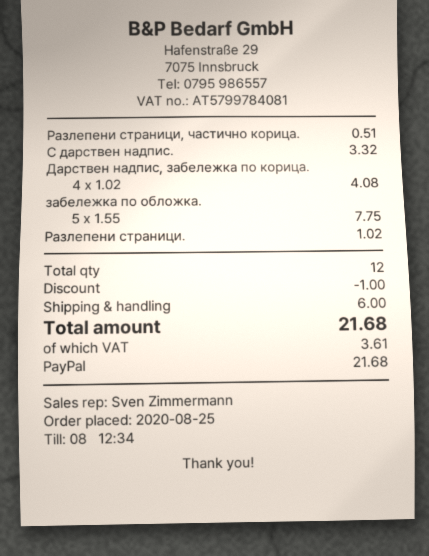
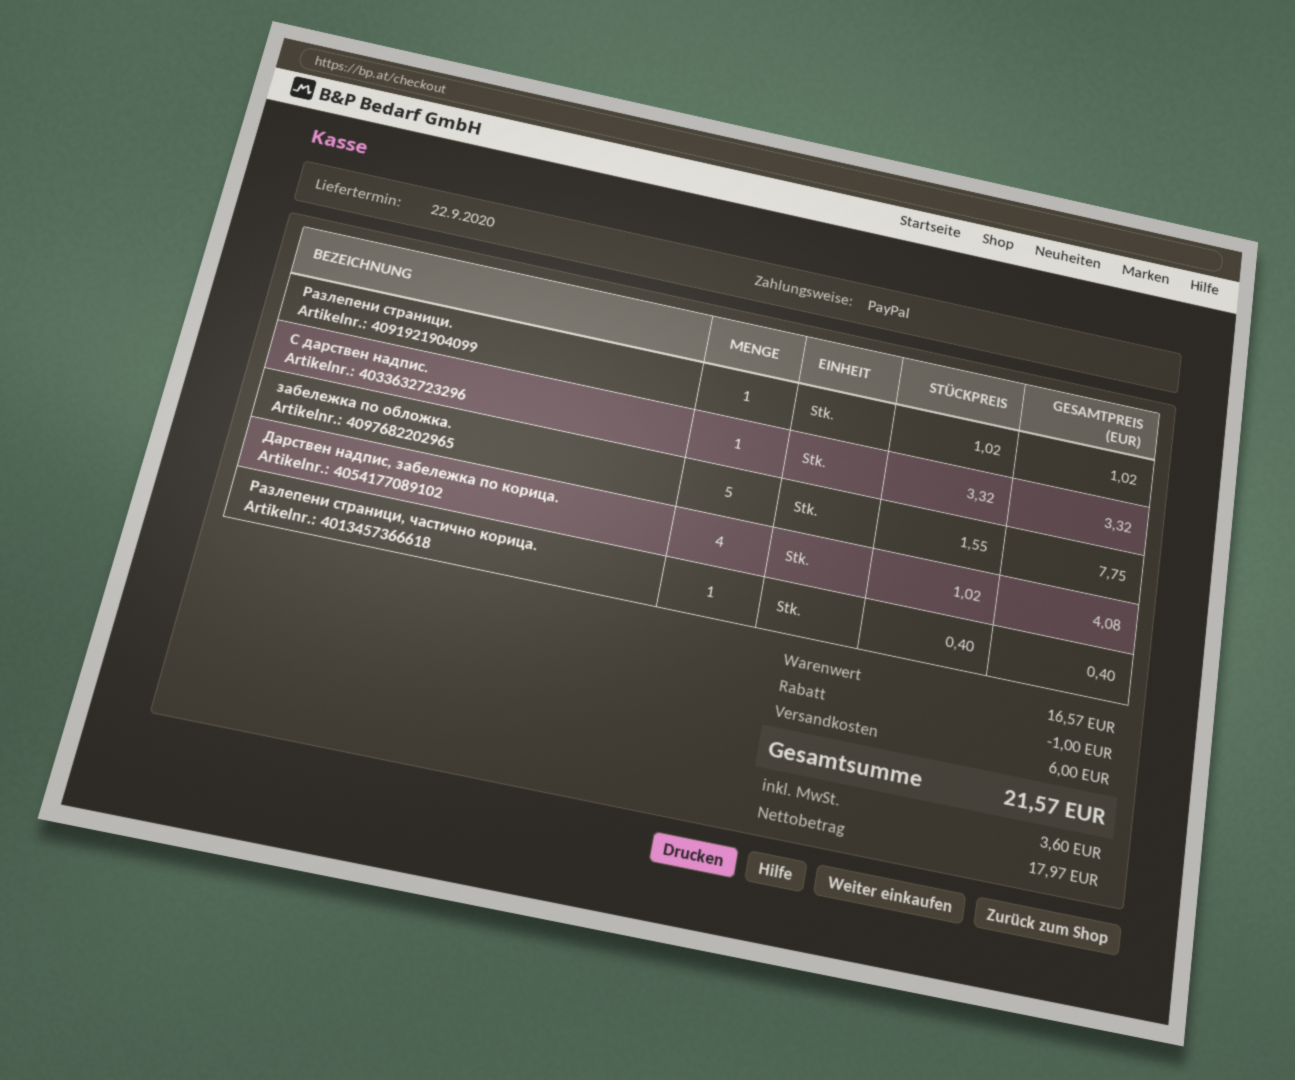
Разлепени страници, частично корица.: 1 x 0.51 = 0.51 -> 1 x 0.40 = 0.40
tax: 3.61 -> 3.60
total: 21.68 -> 21.57

